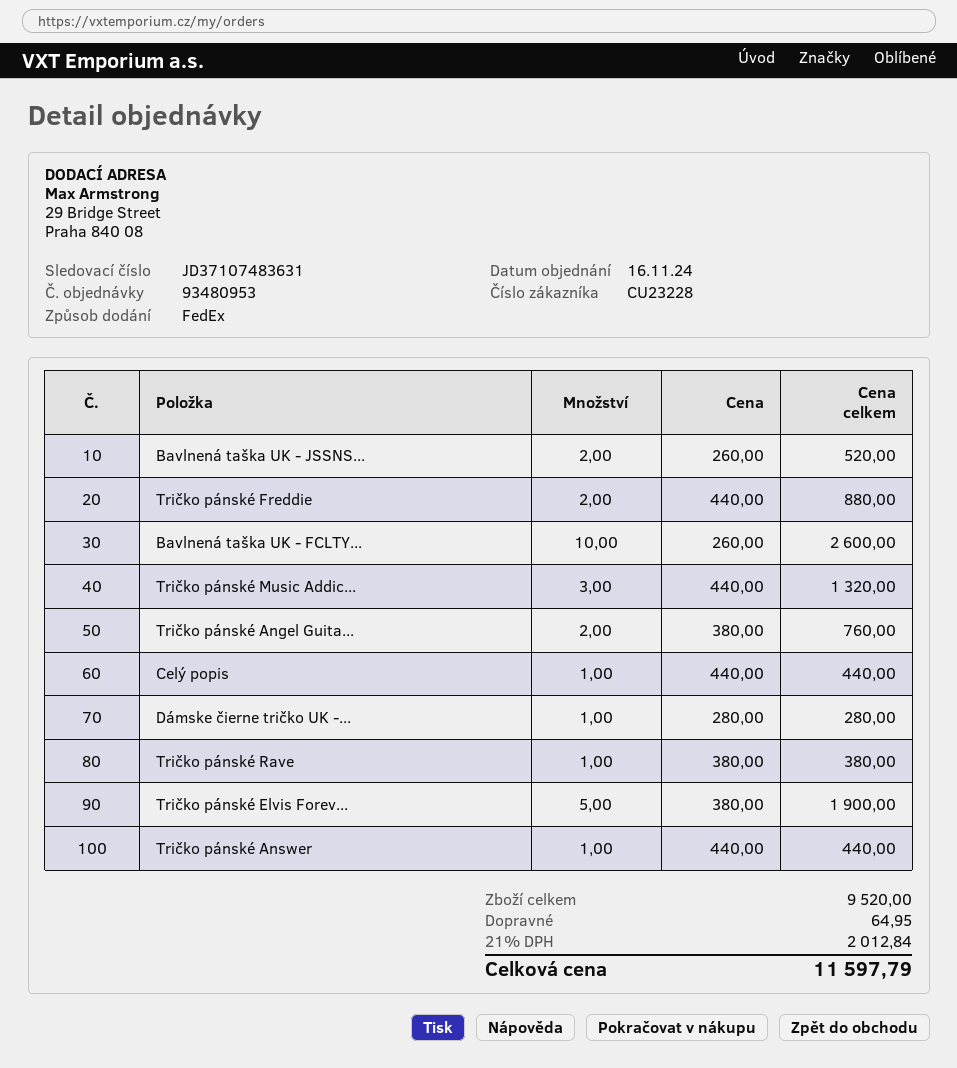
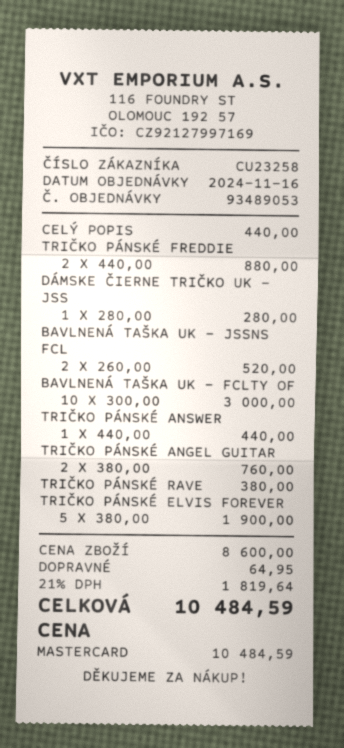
order number: 93480953 -> 93489053
customer number: CU23228 -> CU23258
Bavlnená taška UK - FCLTY...: 10 x 260.00 = 2600.00 -> 10 x 300.00 = 3000.00
Tričko pánské Music Addic...: 3 x 440.00 = 1320.00 -> none
subtotal: 9520.00 -> 8600.00
tax: 21% = 2012.84 -> 21% = 1819.64
total: 11597.79 -> 10484.59

